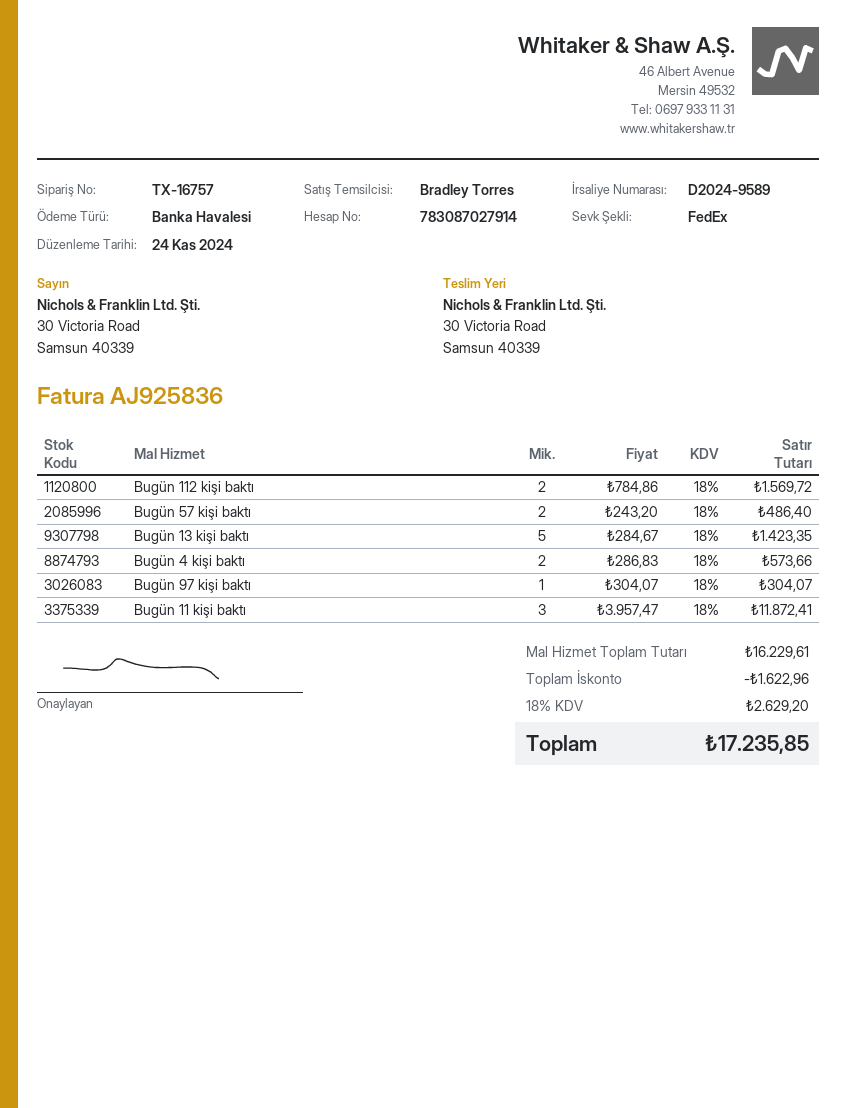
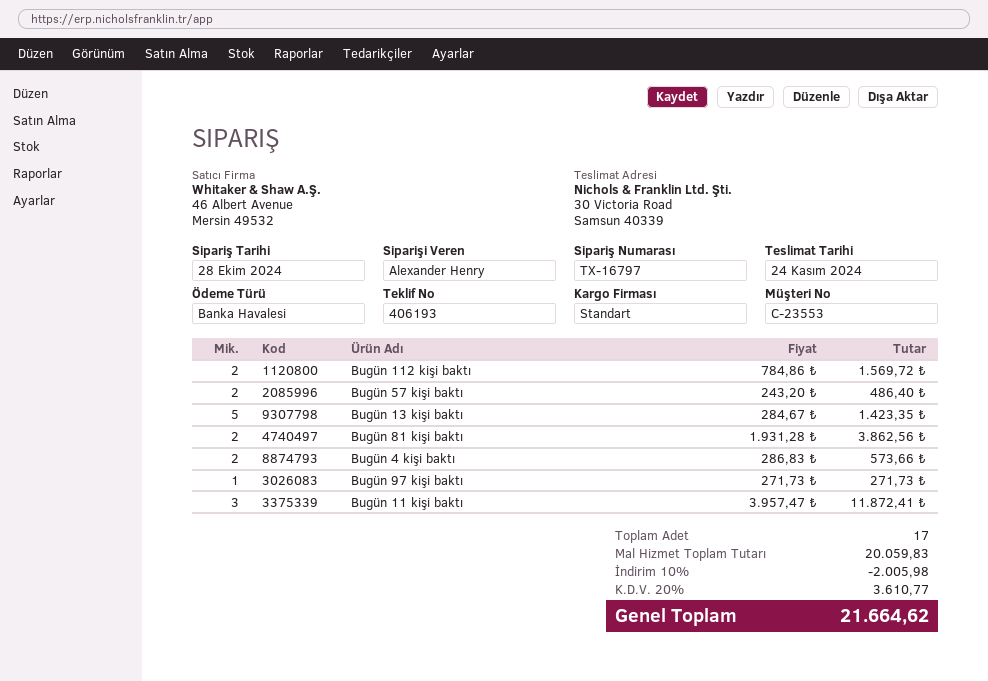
order number: TX-16757 -> TX-16797
shipping method: FedEx -> standard
Bugün 97 kişi baktı: 1 x 304.07 = 304.07 -> 1 x 271.73 = 271.73
Bugün 81 kişi baktı: none -> 2 x 1931.28 = 3862.56
subtotal: 16229.61 -> 20059.83
discount: 1622.96 -> 2005.98
tax: 18% = 2629.20 -> 20% = 3610.77
total: 17235.85 -> 21664.62

